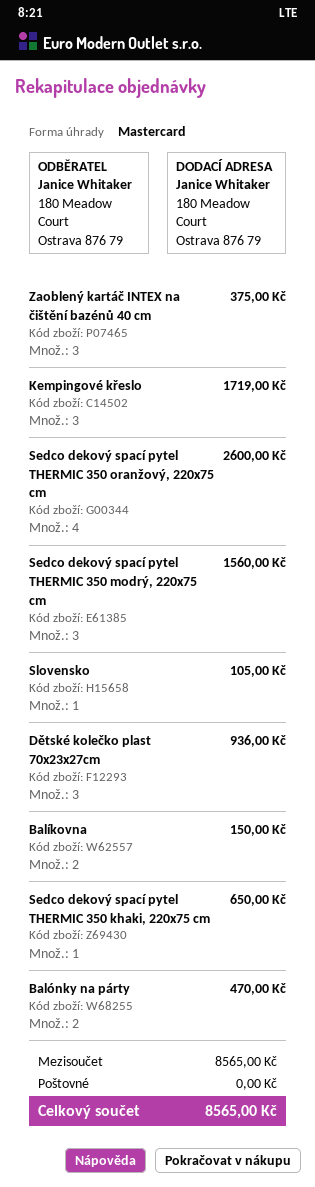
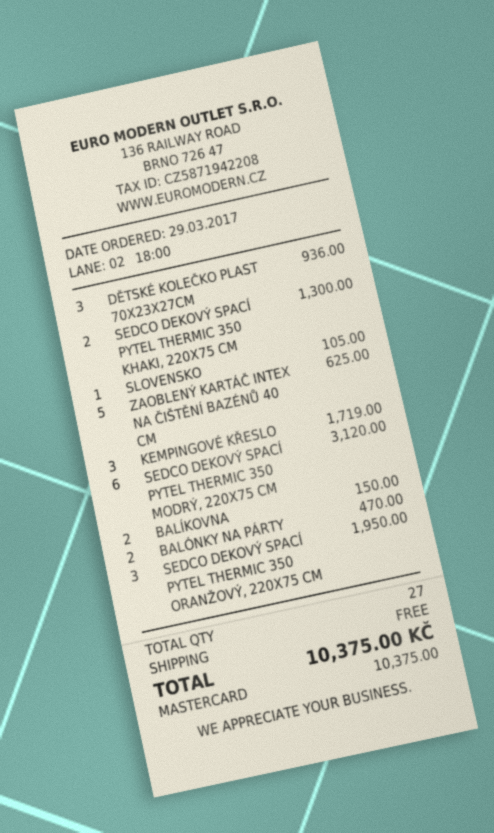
Zaoblený kartáč INTEX na čištění bazénů 40 cm: 3 for 375.00 -> 5 for 625.00
Sedco dekový spací pytel THERMIC 350 oranžový, 220x75 cm: 4 for 2600.00 -> 3 for 1950.00
Sedco dekový spací pytel THERMIC 350 modrý, 220x75 cm: 3 for 1560.00 -> 6 for 3120.00
Sedco dekový spací pytel THERMIC 350 khaki, 220x75 cm: 1 for 650.00 -> 2 for 1300.00
total: 8565.00 -> 10375.00

